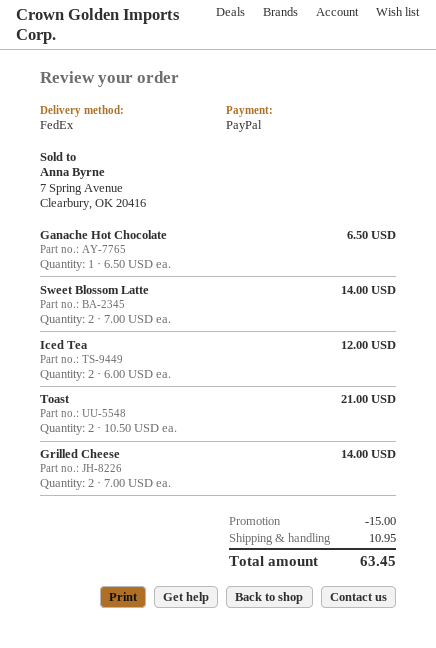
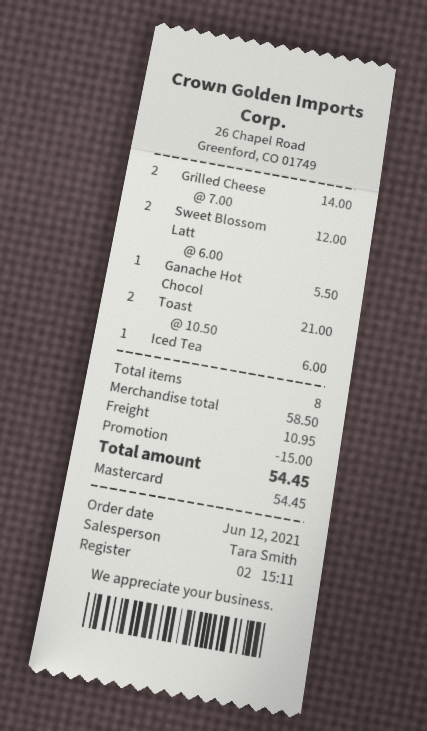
payment method: PayPal -> Mastercard
Ganache Hot Chocolate: 1 x 6.50 = 6.50 -> 1 x 5.50 = 5.50
Sweet Blossom Latte: 2 x 7.00 = 14.00 -> 2 x 6.00 = 12.00
Iced Tea: 2 x 6.00 = 12.00 -> 1 x 6.00 = 6.00
total: 63.45 -> 54.45

